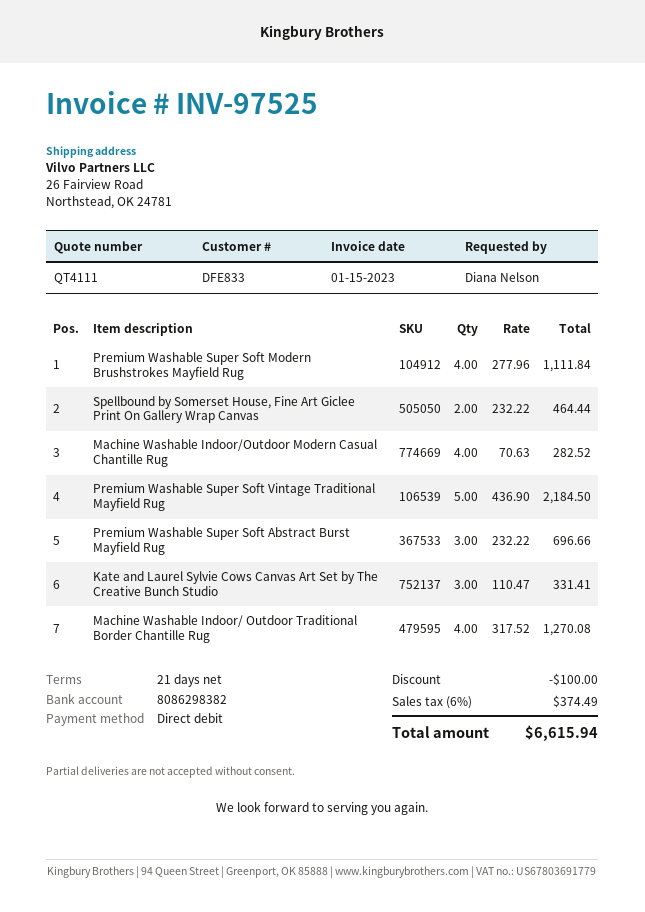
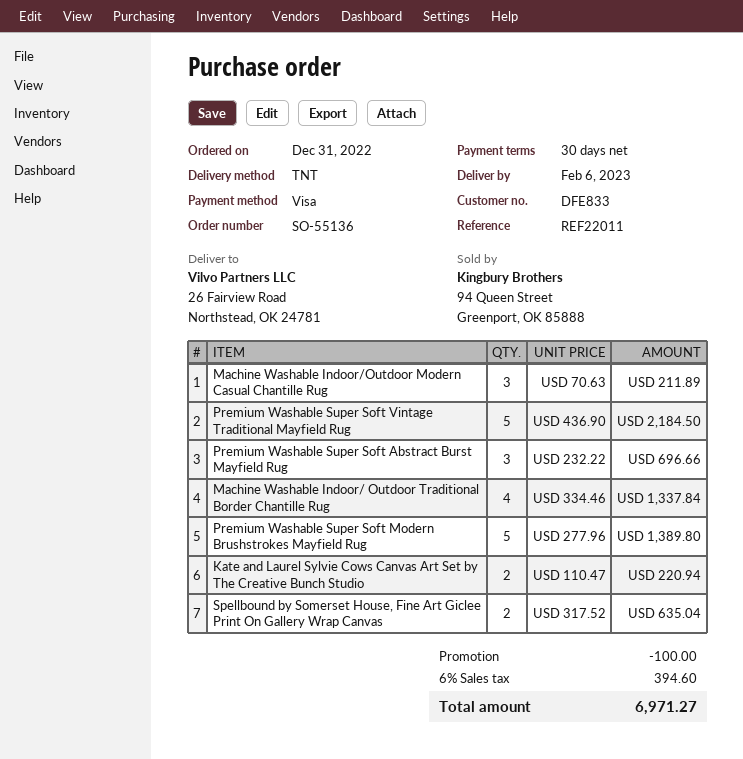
payment terms: 21 days -> 30 days
payment method: direct debit -> Visa
Premium Washable Super Soft Modern Brushstrokes Mayfield Rug: 4 x 277.96 = 1111.84 -> 5 x 277.96 = 1389.80
Spellbound by Somerset House, Fine Art Giclee Print On Gallery Wrap Canvas: 2 x 232.22 = 464.44 -> 2 x 317.52 = 635.04
Machine Washable Indoor/Outdoor Modern Casual Chantille Rug: 4 x 70.63 = 282.52 -> 3 x 70.63 = 211.89
Kate and Laurel Sylvie Cows Canvas Art Set by The Creative Bunch Studio: 3 x 110.47 = 331.41 -> 2 x 110.47 = 220.94
Machine Washable Indoor/ Outdoor Traditional Border Chantille Rug: 4 x 317.52 = 1270.08 -> 4 x 334.46 = 1337.84
tax: 6% = 374.49 -> 6% = 394.60
total: 6615.94 -> 6971.27

